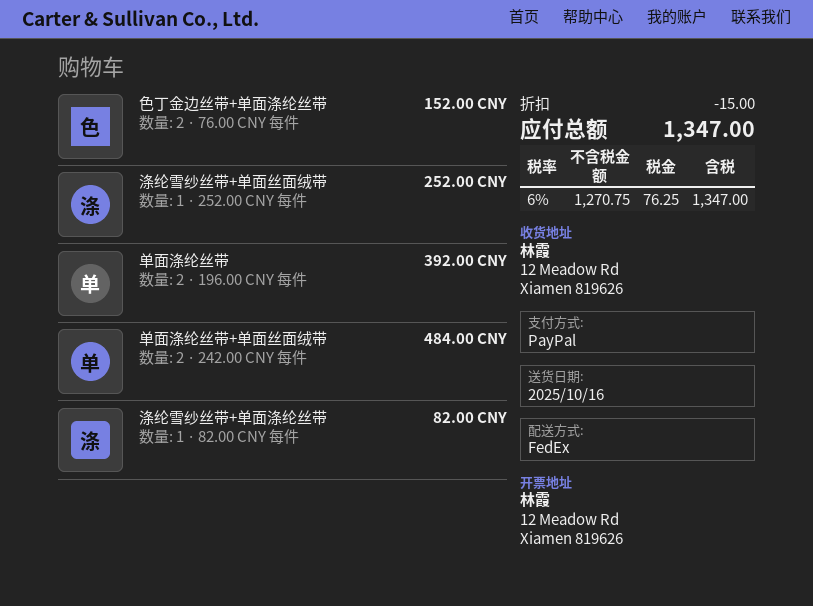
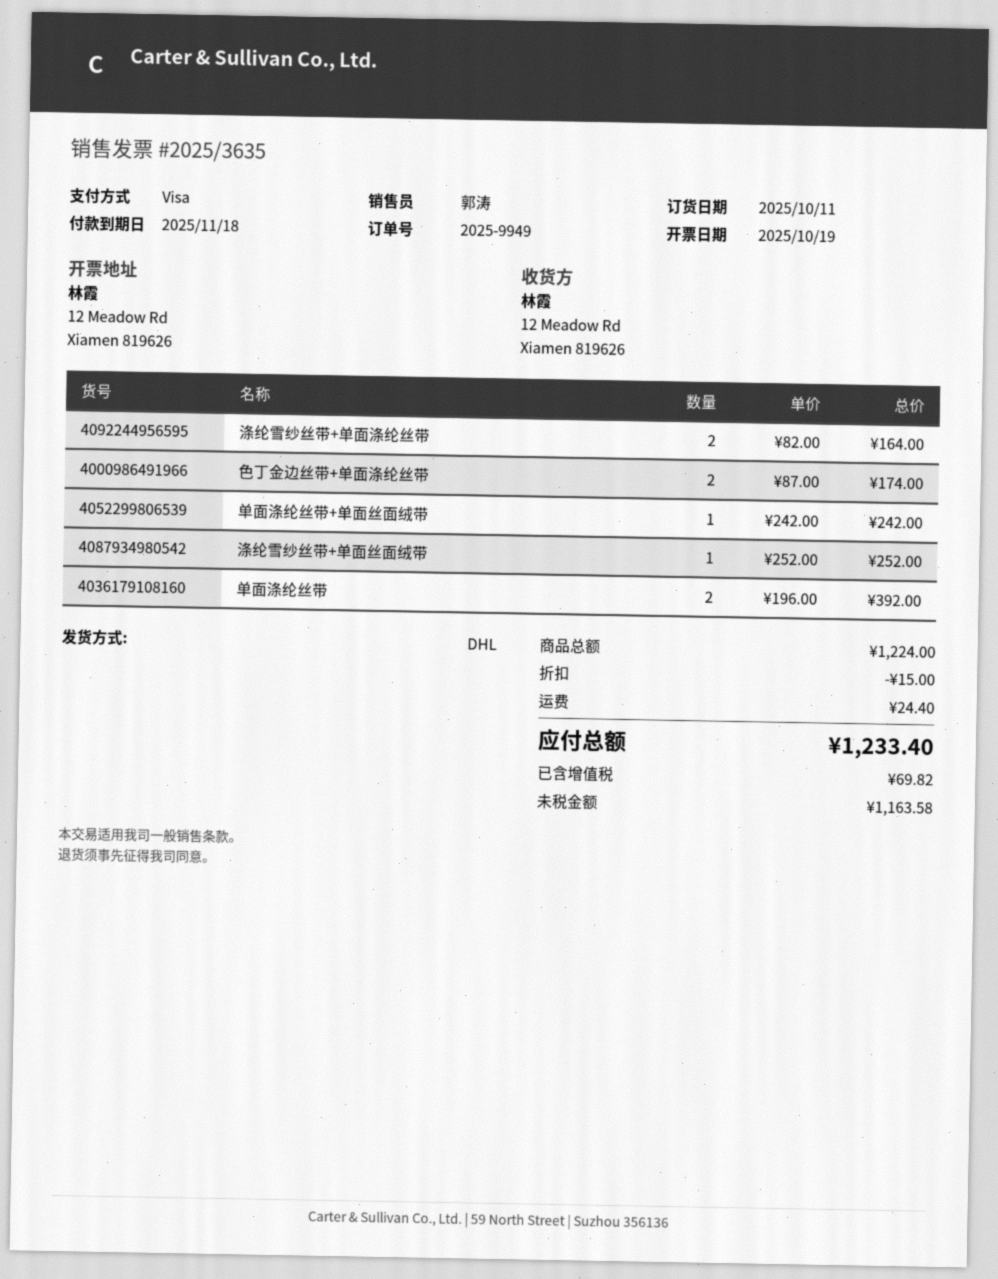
payment method: PayPal -> Visa
shipping method: FedEx -> DHL
色丁金边丝带+单面涤纶丝带: 2 x 76.00 = 152.00 -> 2 x 87.00 = 174.00
单面涤纶丝带+单面丝面绒带: 2 x 242.00 = 484.00 -> 1 x 242.00 = 242.00
涤纶雪纱丝带+单面涤纶丝带: 1 x 82.00 = 82.00 -> 2 x 82.00 = 164.00
shipping: none -> 24.40
net: 1270.75 -> 1163.58
tax: 76.25 -> 69.82
total: 1347.00 -> 1233.40

